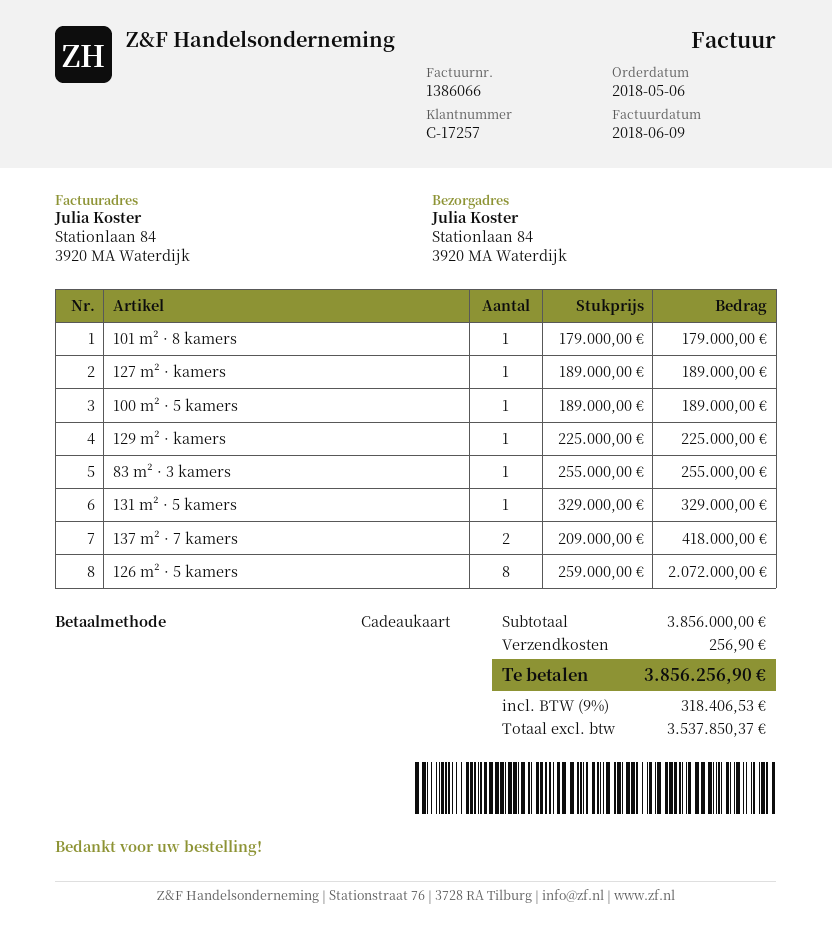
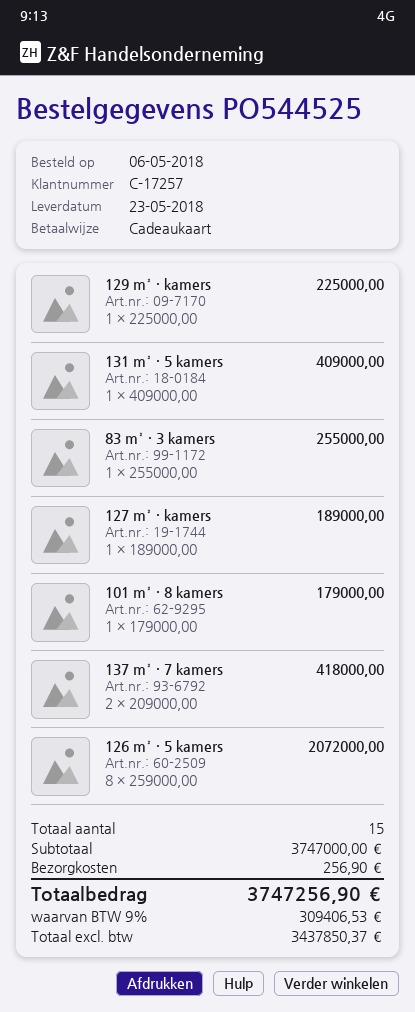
100 m² · 5 kamers: 1 x 189000.00 = 189000.00 -> none
131 m² · 5 kamers: 1 x 329000.00 = 329000.00 -> 1 x 409000.00 = 409000.00
subtotal: 3856000.00 -> 3747000.00
net: 3537850.37 -> 3437850.37
tax: 9% = 318406.53 -> 9% = 309406.53
total: 3856256.90 -> 3747256.90

